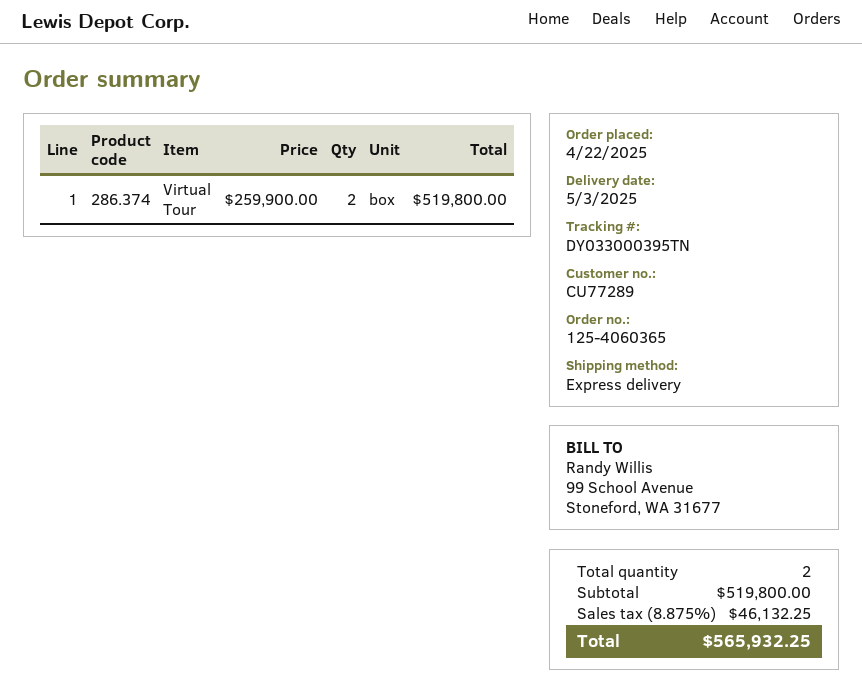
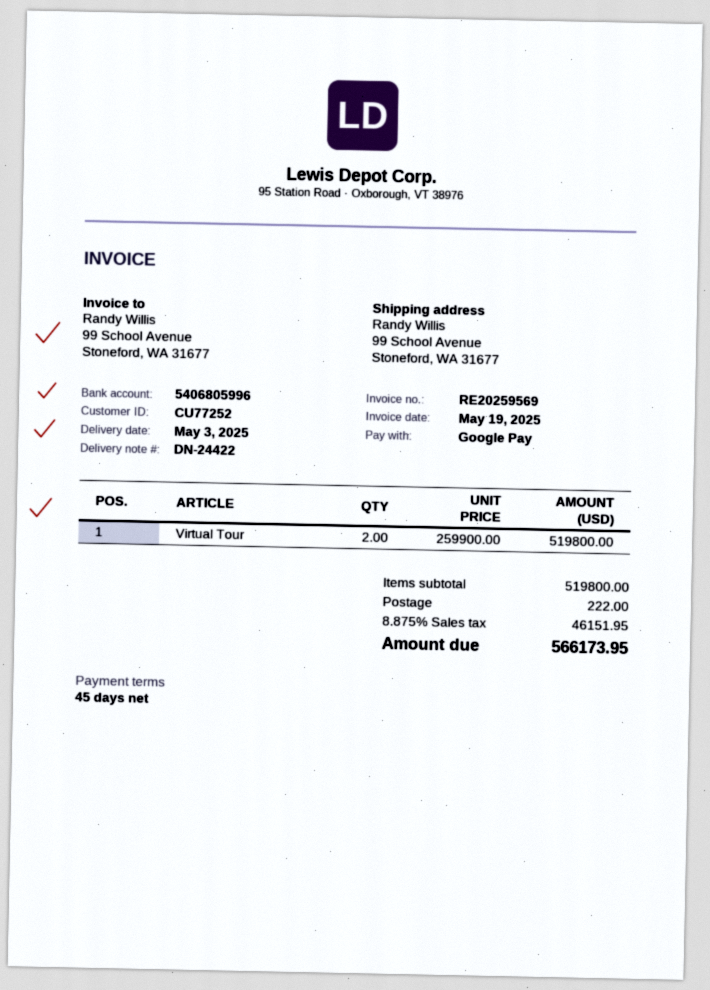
customer number: CU77289 -> CU77252
shipping: none -> 222.00
tax: 8.875% = 46132.25 -> 8.875% = 46151.95
total: 565932.25 -> 566173.95

